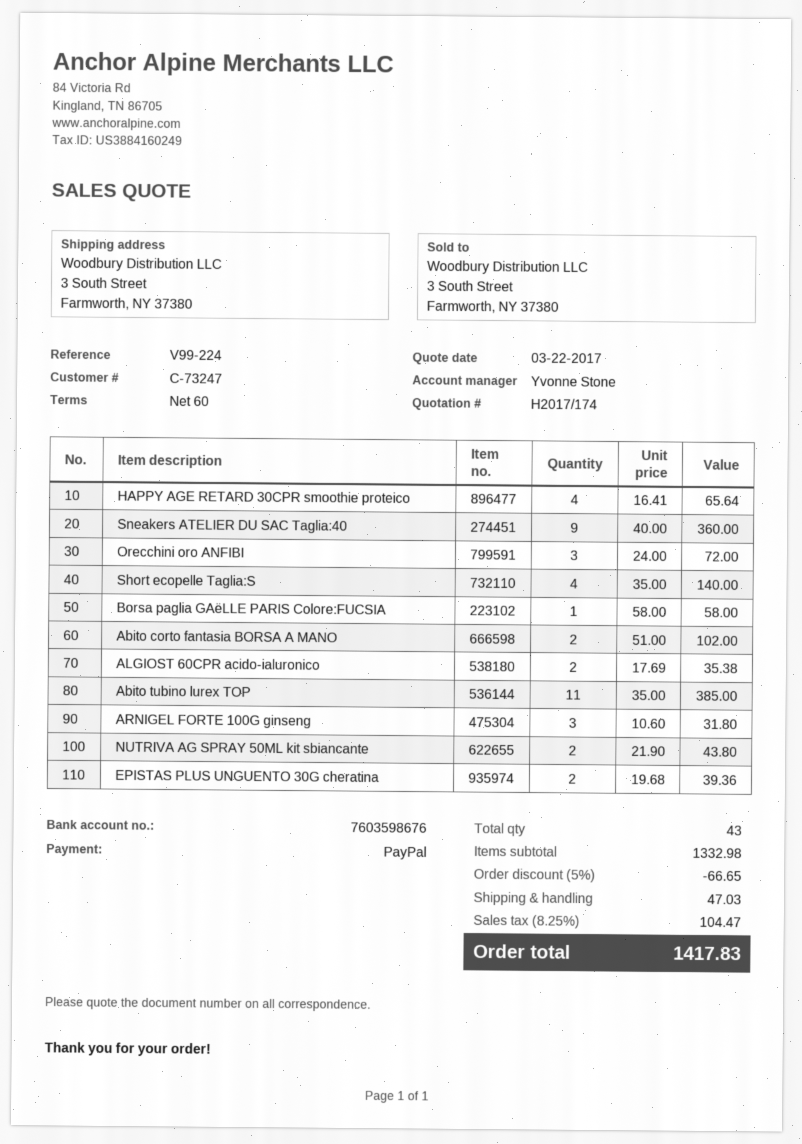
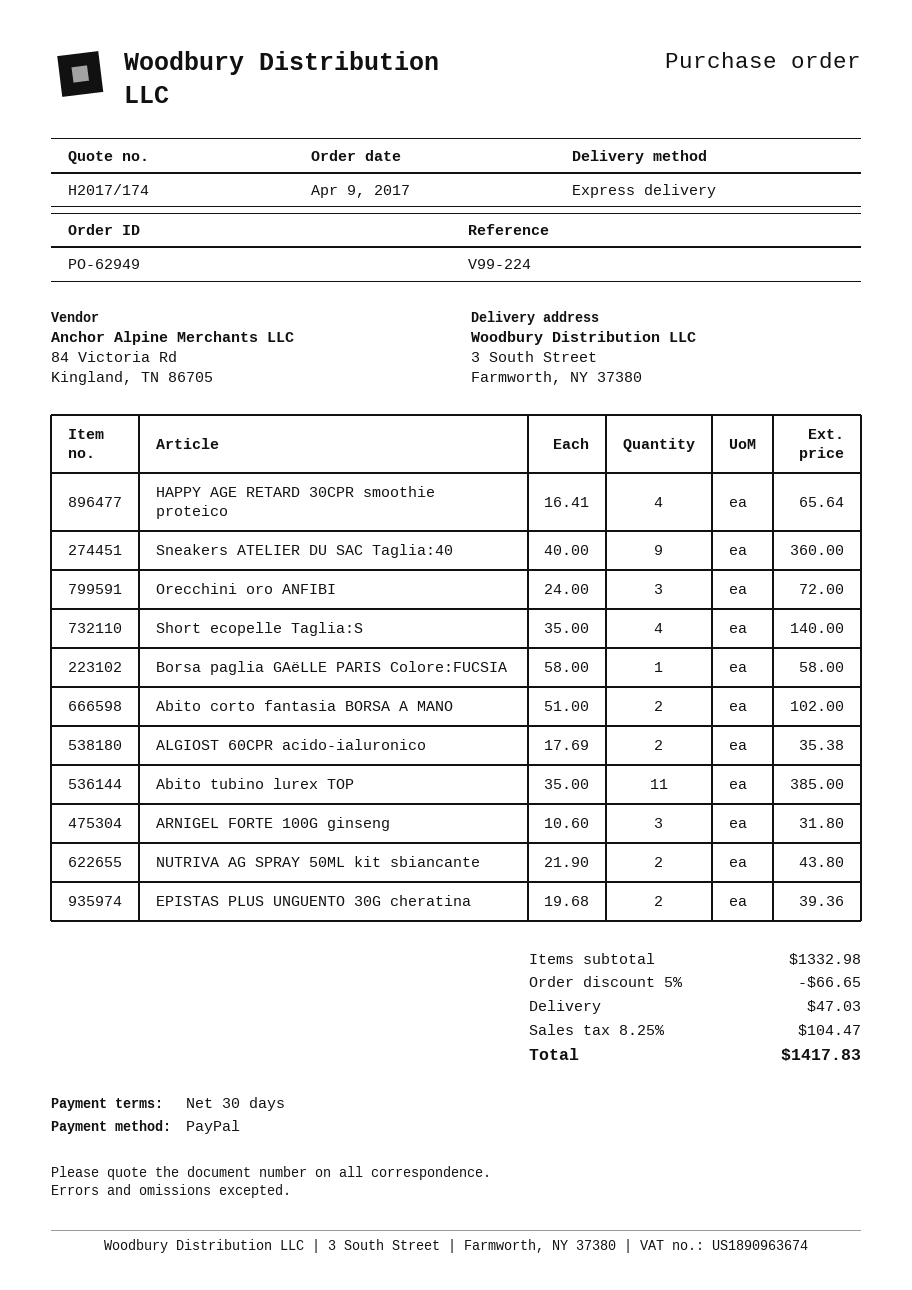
payment terms: 60 days -> 30 days

